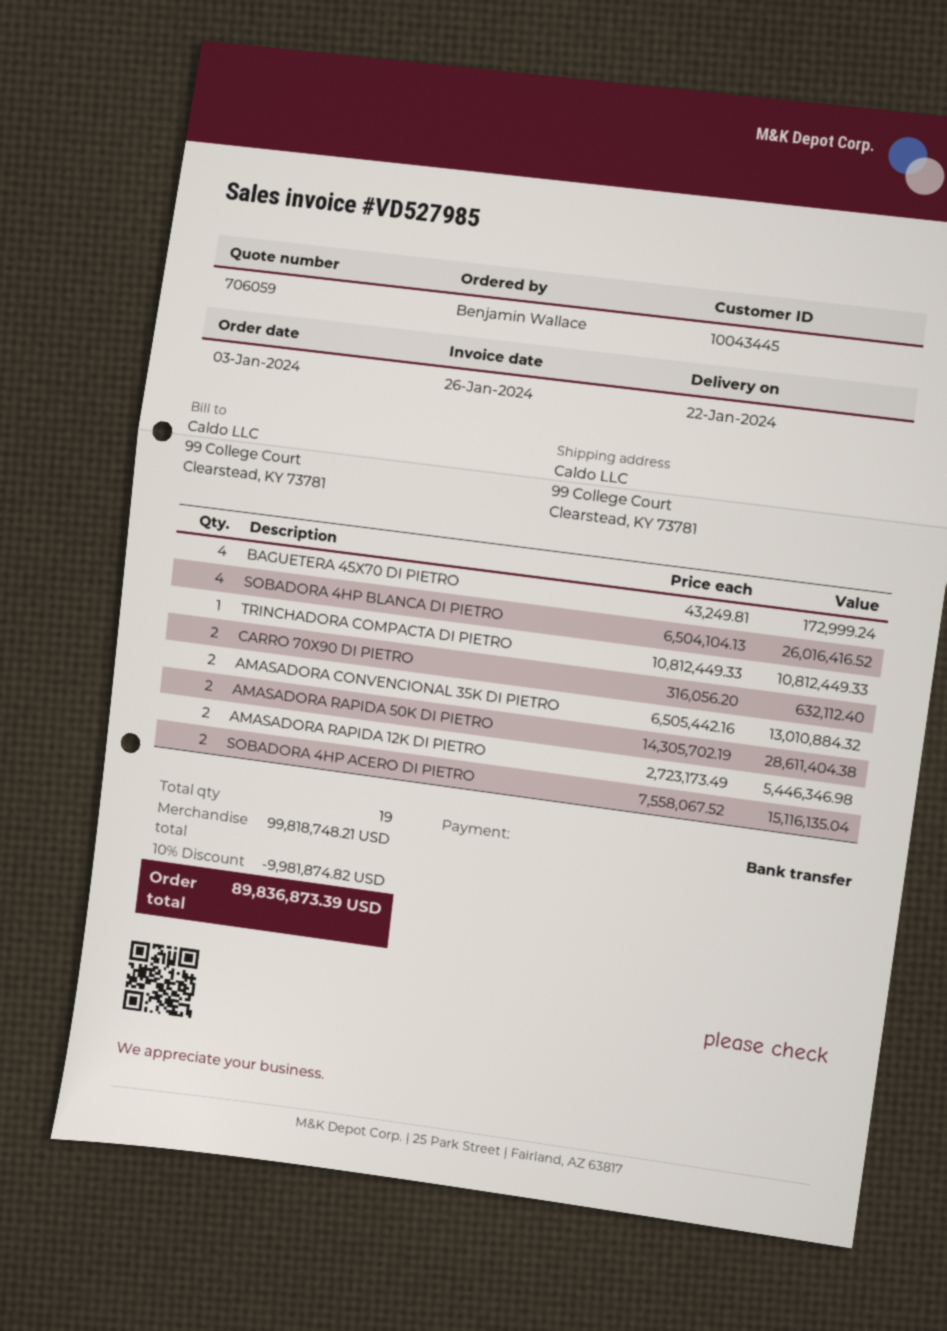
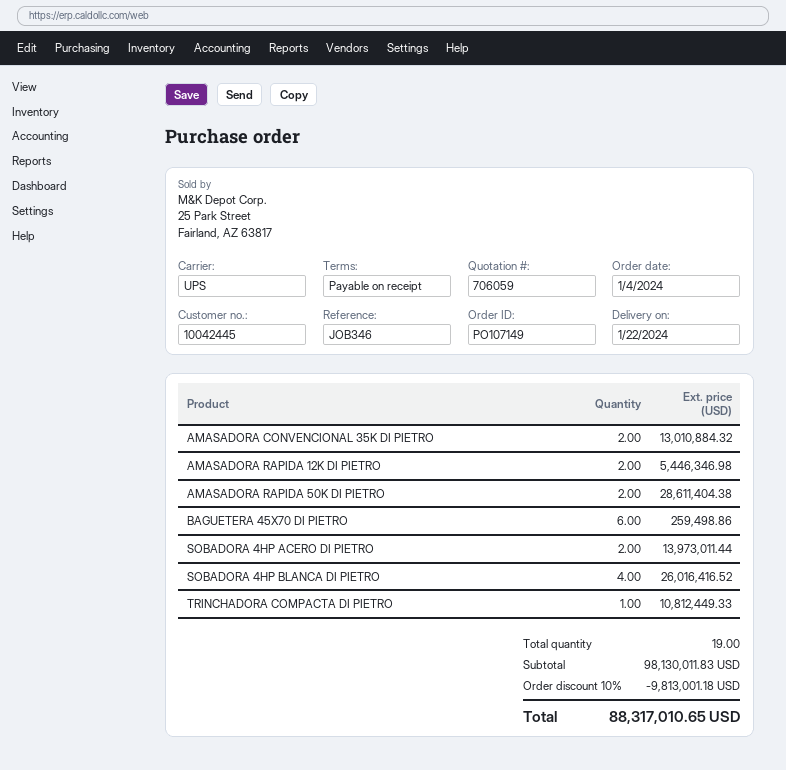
order date: 2024-01-03 -> 2024-01-04
customer number: 10043445 -> 10042445
BAGUETERA 45X70 DI PIETRO: 4 for 172999.24 -> 6 for 259498.86
CARRO 70X90 DI PIETRO: 2 for 632112.40 -> none
SOBADORA 4HP ACERO DI PIETRO: 2 for 15116135.04 -> 2 for 13973011.44
subtotal: 99818748.21 -> 98130011.83
discount: 10% = 9981874.82 -> 10% = 9813001.18
total: 89836873.39 -> 88317010.65

